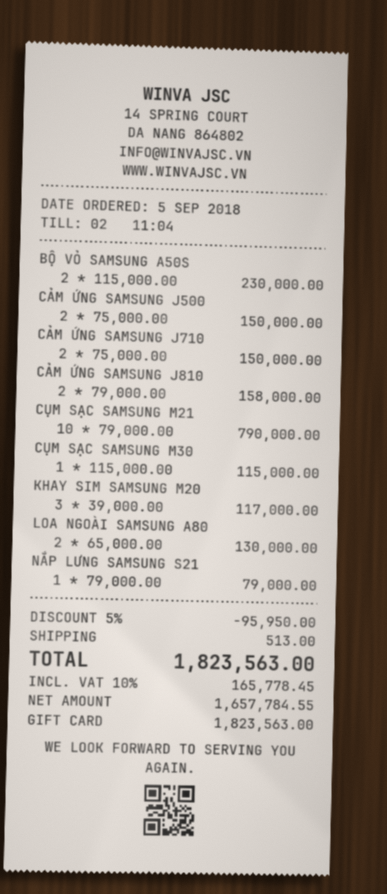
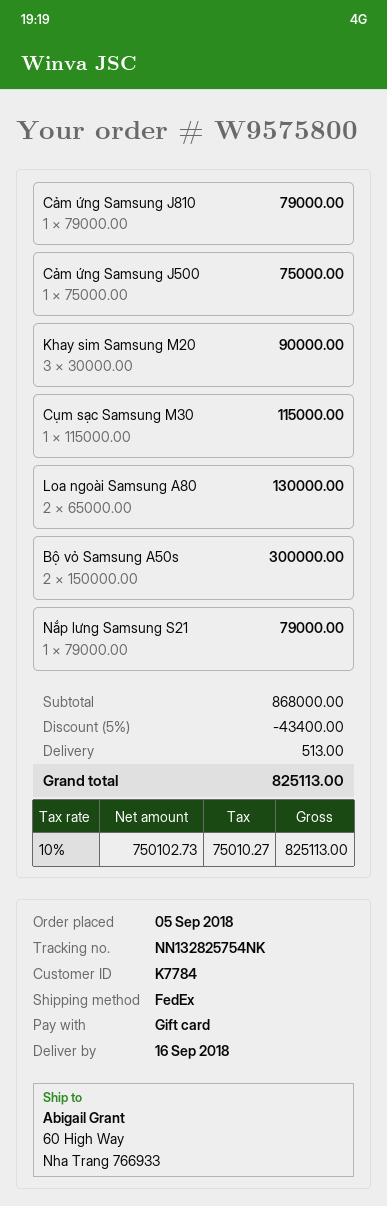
BỘ VỎ SAMSUNG A50S: 2 x 115000.00 = 230000.00 -> 2 x 150000.00 = 300000.00
CẢM ỨNG SAMSUNG J500: 2 x 75000.00 = 150000.00 -> 1 x 75000.00 = 75000.00
CẢM ỨNG SAMSUNG J710: 2 x 75000.00 = 150000.00 -> none
CẢM ỨNG SAMSUNG J810: 2 x 79000.00 = 158000.00 -> 1 x 79000.00 = 79000.00
CỤM SẠC SAMSUNG M21: 10 x 79000.00 = 790000.00 -> none
KHAY SIM SAMSUNG M20: 3 x 39000.00 = 117000.00 -> 3 x 30000.00 = 90000.00
discount: 5% = 95950.00 -> 5% = 43400.00
net: 1657784.55 -> 750102.73
tax: 10% = 165778.45 -> 10% = 75010.27
total: 1823563.00 -> 825113.00

